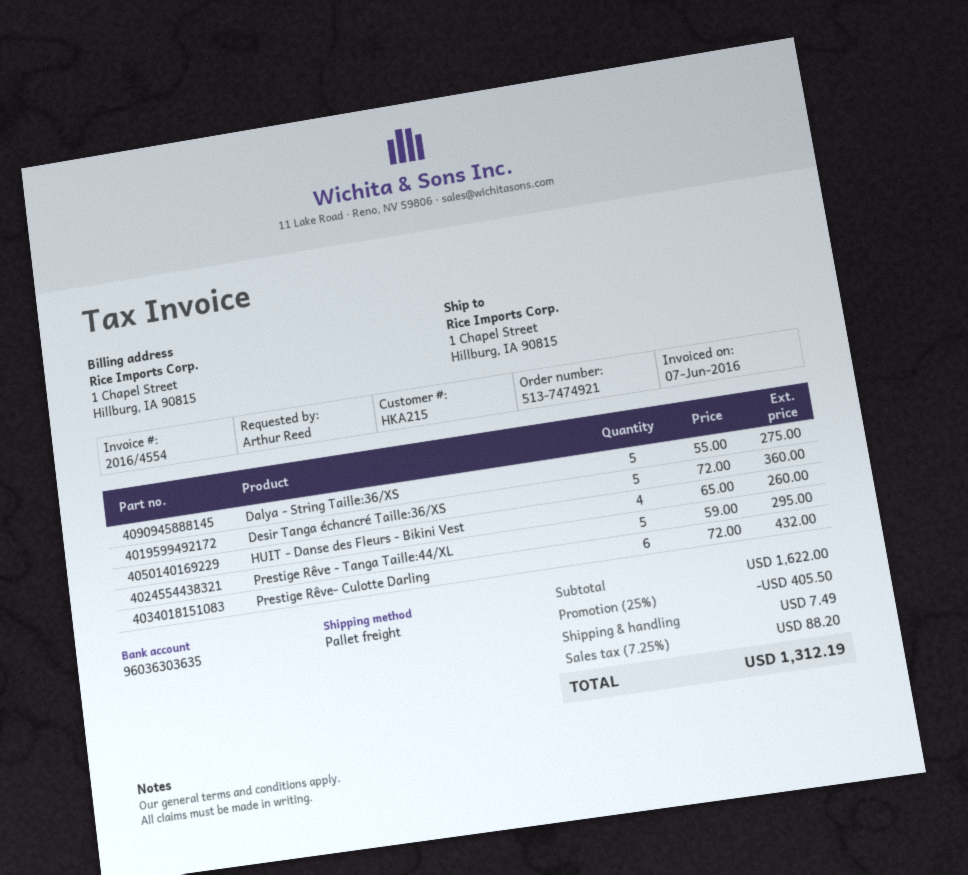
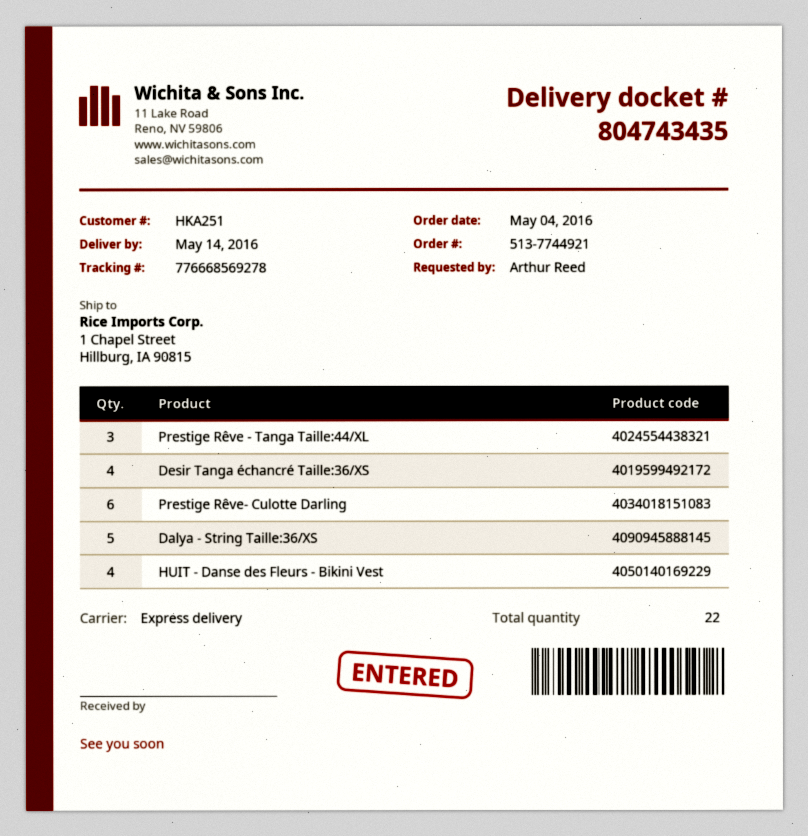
order number: 513-7474921 -> 513-7744921
customer number: HKA215 -> HKA251
shipping method: pallet freight -> express
Desir Tanga échancré Taille:36/XS: 5 -> 4
Prestige Rêve - Tanga Taille:44/XL: 5 -> 3

